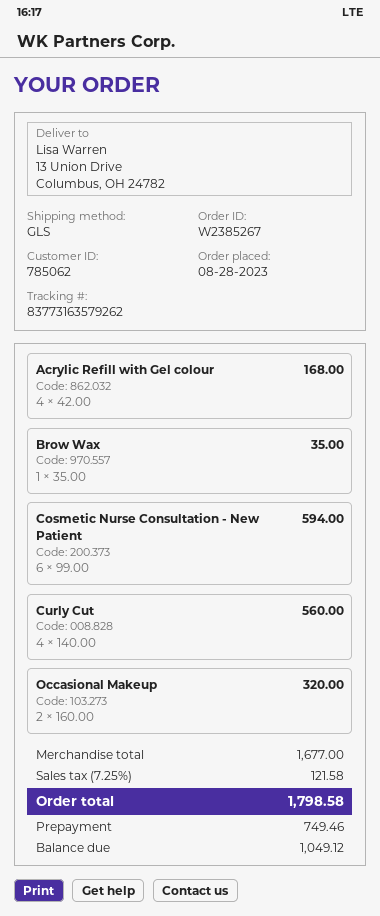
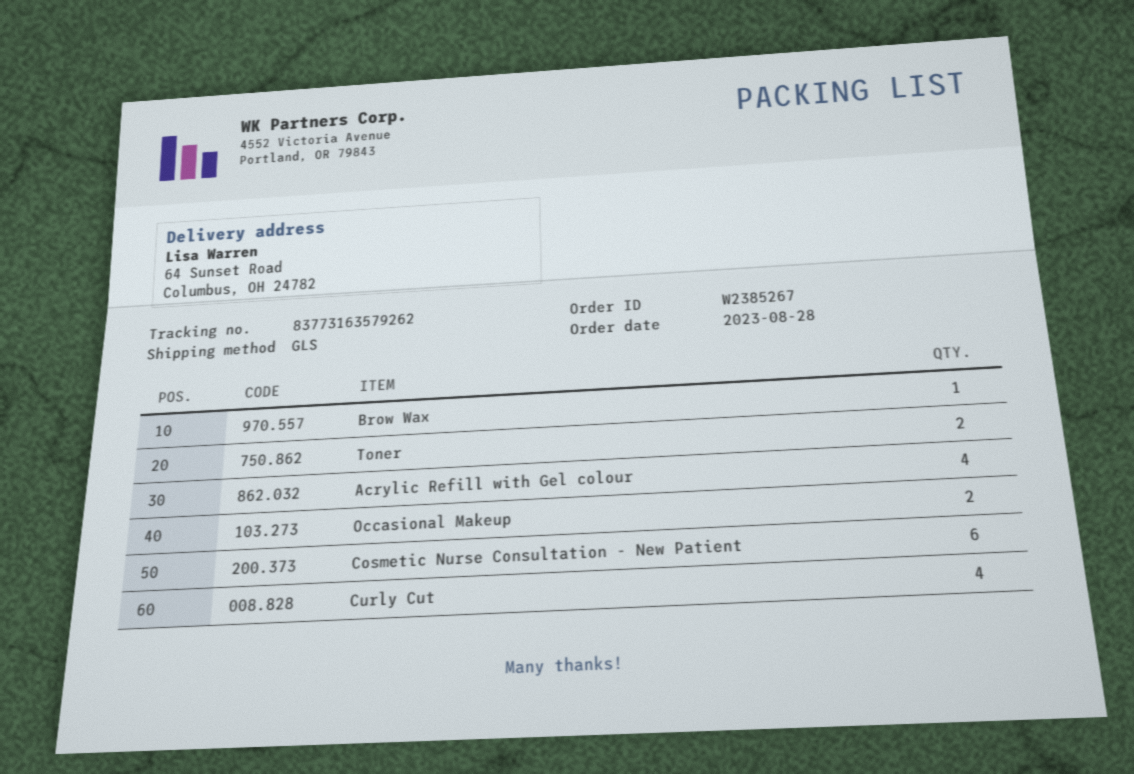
ship to: 13 Union Drive, Columbus, OH 24782 -> 64 Sunset Road, Columbus, OH 24782
Toner: none -> 2

